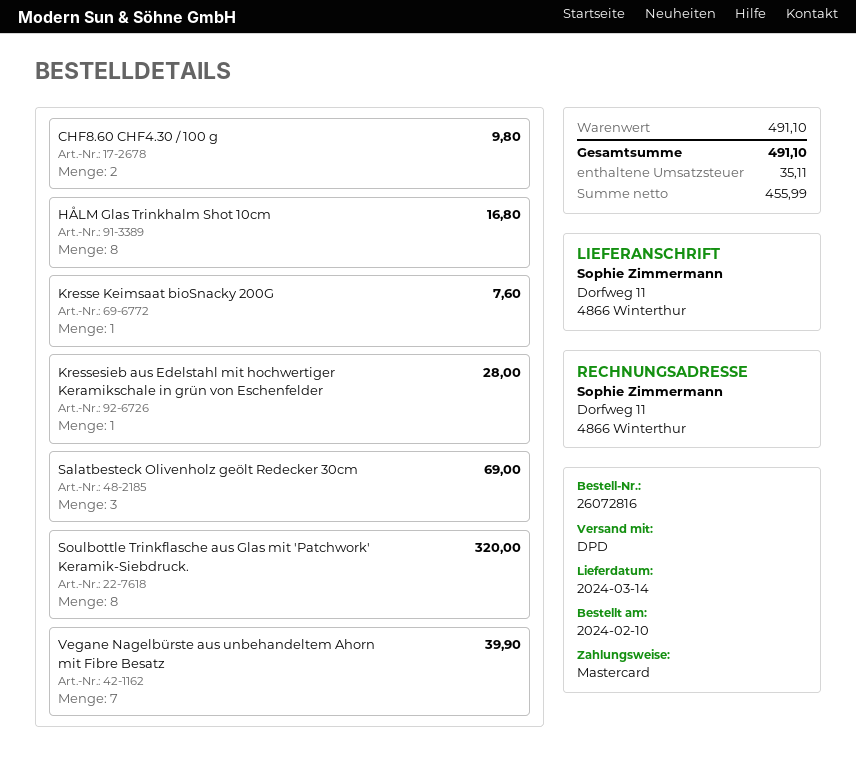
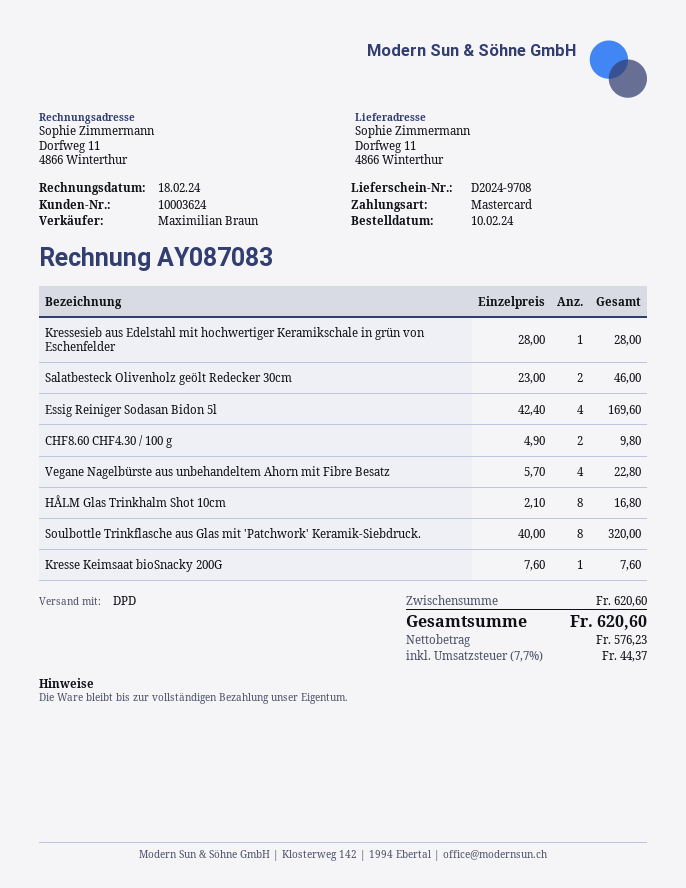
Salatbesteck Olivenholz geölt Redecker 30cm: 3 for 69.00 -> 2 for 46.00
Vegane Nagelbürste aus unbehandeltem Ahorn mit Fibre Besatz: 7 for 39.90 -> 4 for 22.80
Essig Reiniger Sodasan Bidon 5l: none -> 4 for 169.60
subtotal: 491.10 -> 620.60
net: 455.99 -> 576.23
tax: 35.11 -> 44.37
total: 491.10 -> 620.60

